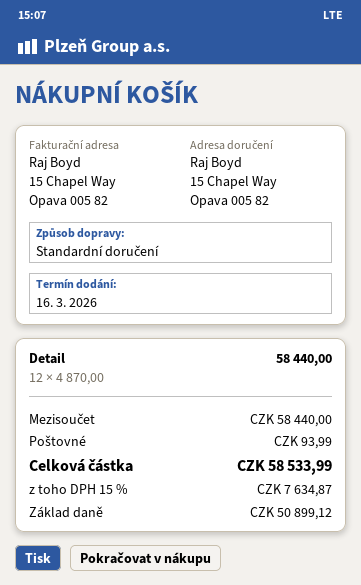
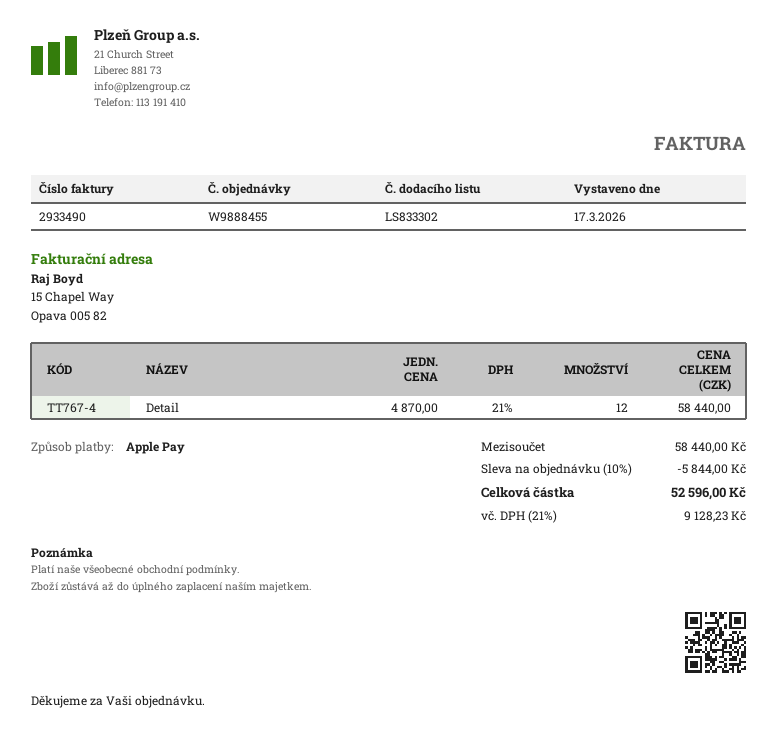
discount: none -> 10% = 5844.00
shipping: 93.99 -> none
tax: 15% = 7634.87 -> 21% = 9128.23
total: 58533.99 -> 52596.00

